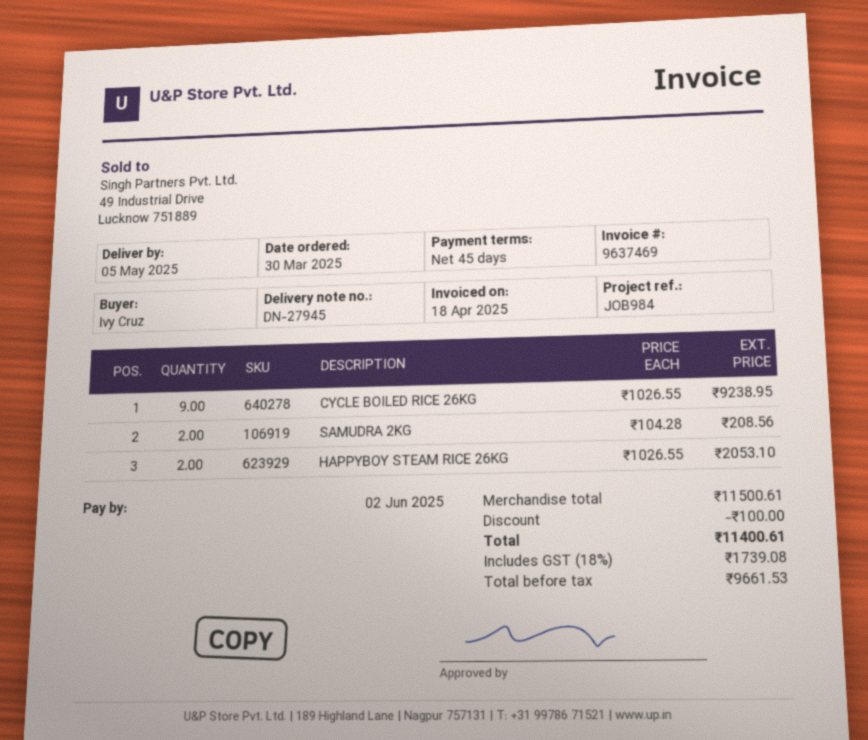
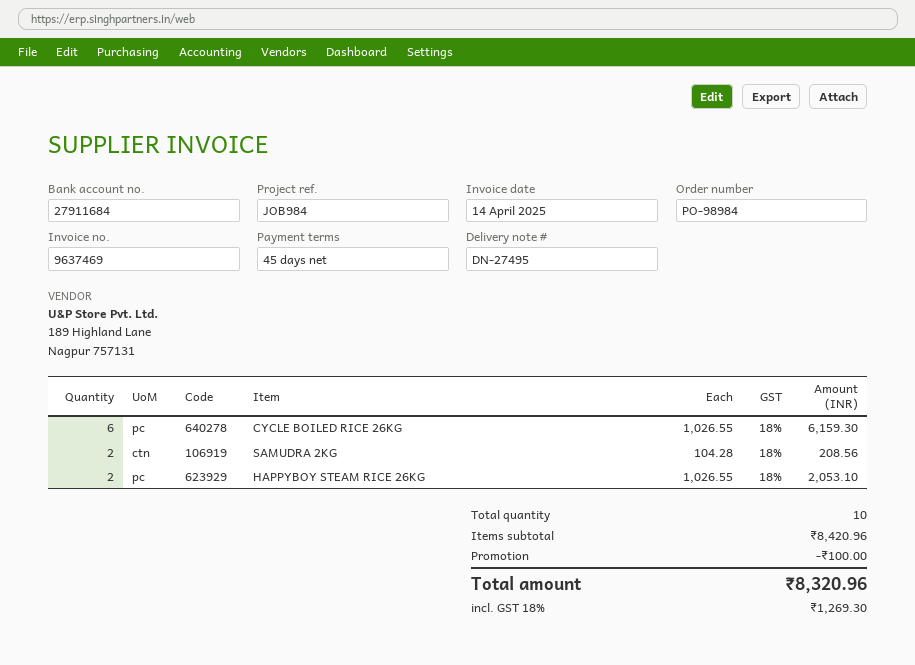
delivery note number: DN-27945 -> DN-27495
invoice date: 2025-04-18 -> 2025-04-14
CYCLE BOILED RICE 26KG: 9 x 1026.55 = 9238.95 -> 6 x 1026.55 = 6159.30
subtotal: 11500.61 -> 8420.96
tax: 18% = 1739.08 -> 18% = 1269.30
total: 11400.61 -> 8320.96

